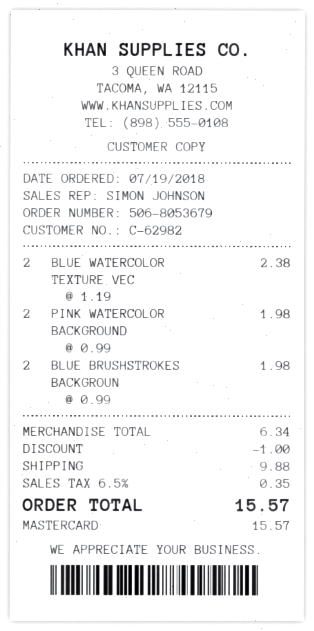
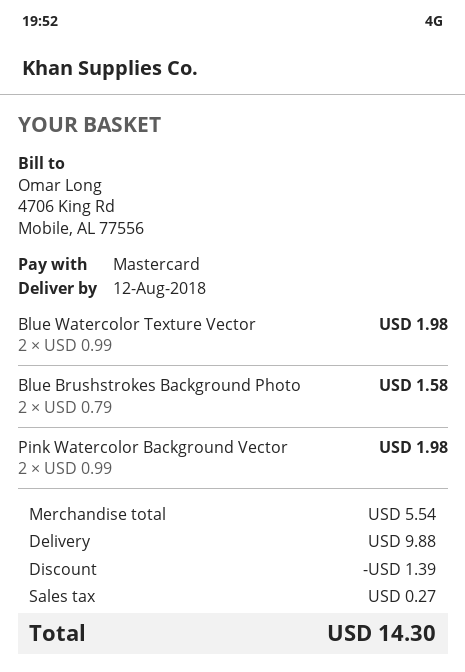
BLUE WATERCOLOR TEXTURE VEC: 2 x 1.19 = 2.38 -> 2 x 0.99 = 1.98
BLUE BRUSHSTROKES BACKGROUN: 2 x 0.99 = 1.98 -> 2 x 0.79 = 1.58
subtotal: 6.34 -> 5.54
discount: 1.00 -> 1.39
tax: 0.35 -> 0.27
total: 15.57 -> 14.30

